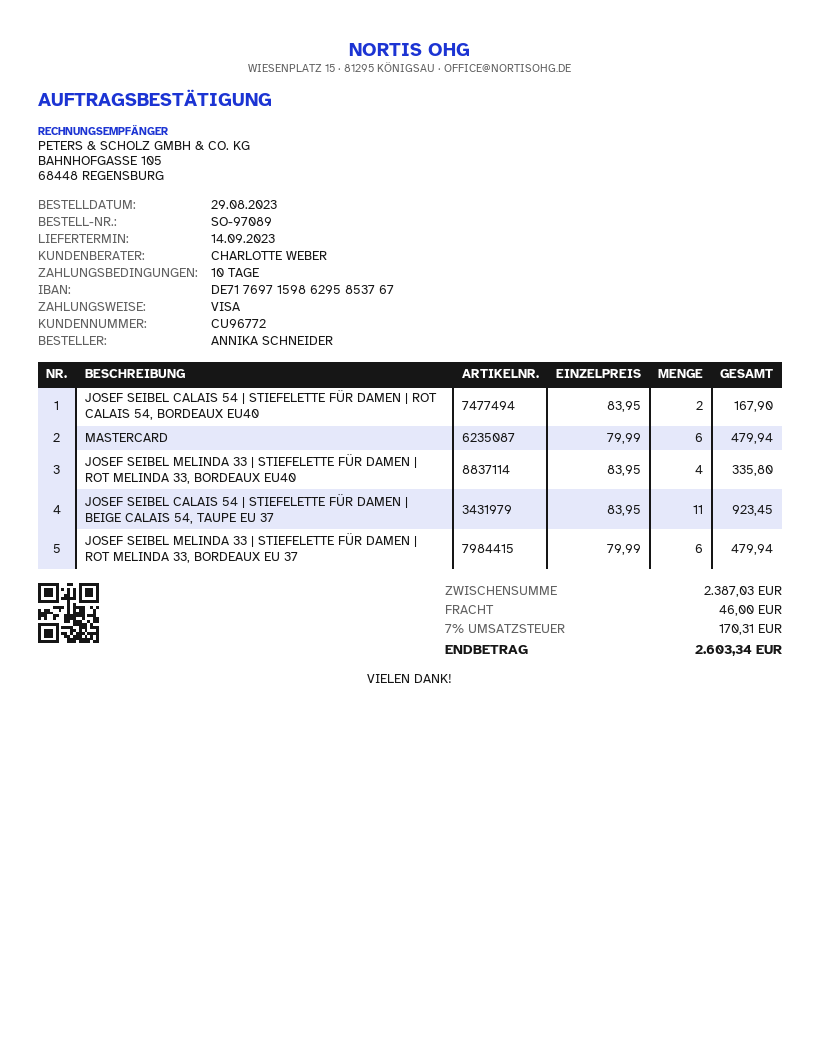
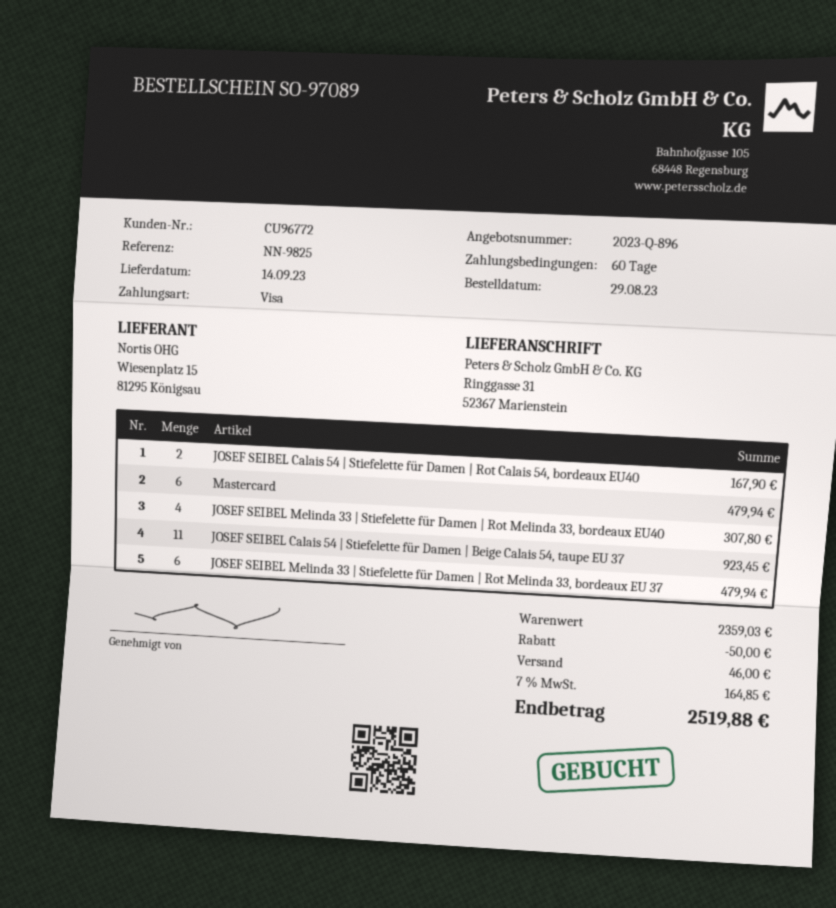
payment terms: 10 days -> 60 days
JOSEF SEIBEL MELINDA 33 | STIEFELETTE FÜR DAMEN | ROT MELINDA 33, BORDEAUX EU40: 4 for 335.80 -> 4 for 307.80
subtotal: 2387.03 -> 2359.03
discount: none -> 50.00
tax: 7% = 170.31 -> 7% = 164.85
total: 2603.34 -> 2519.88

